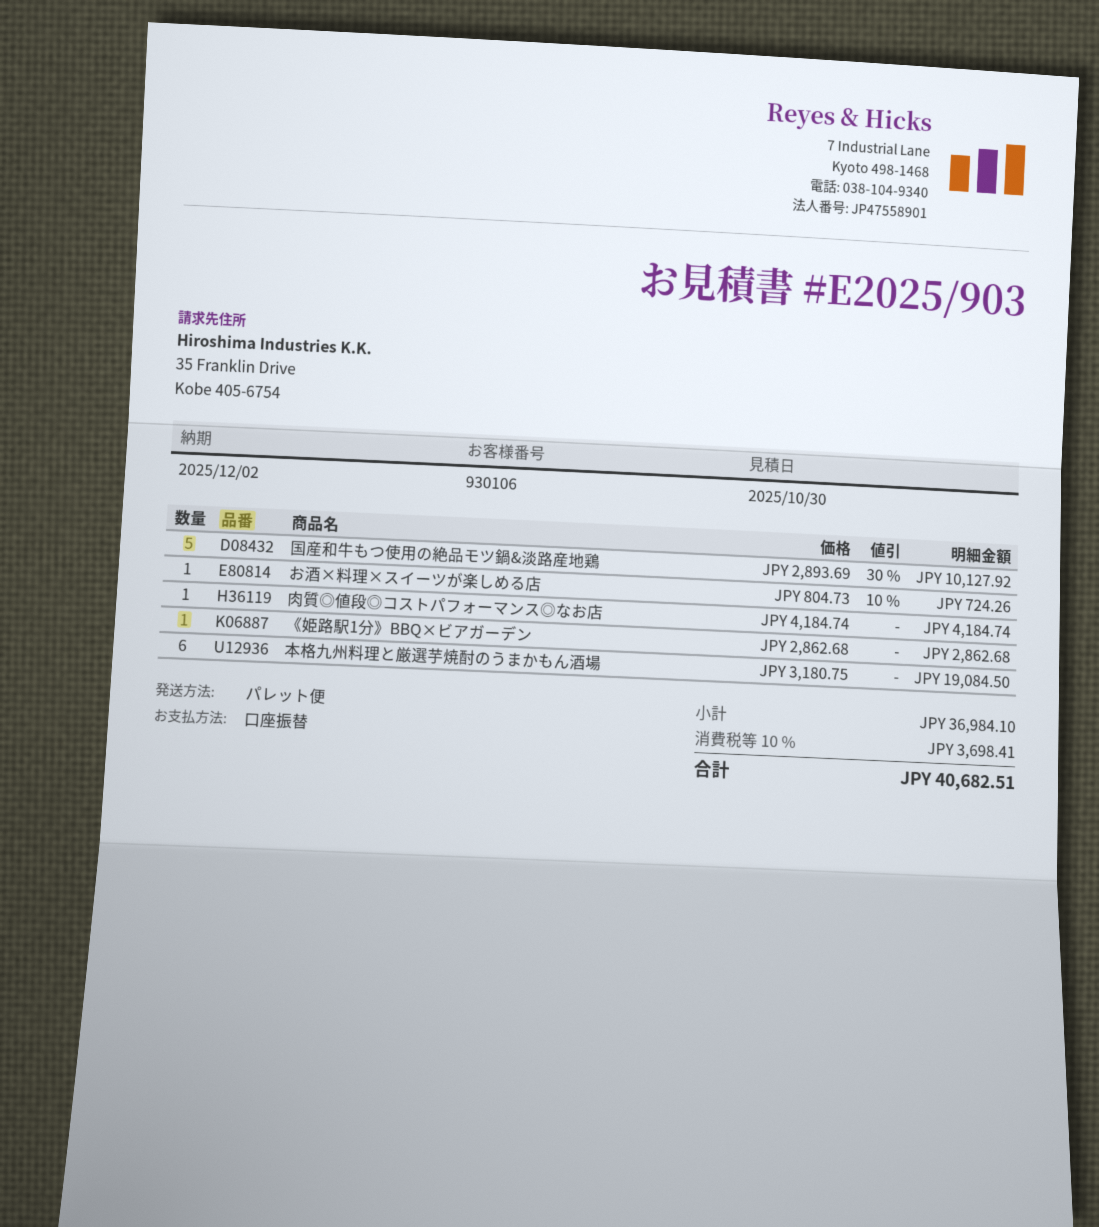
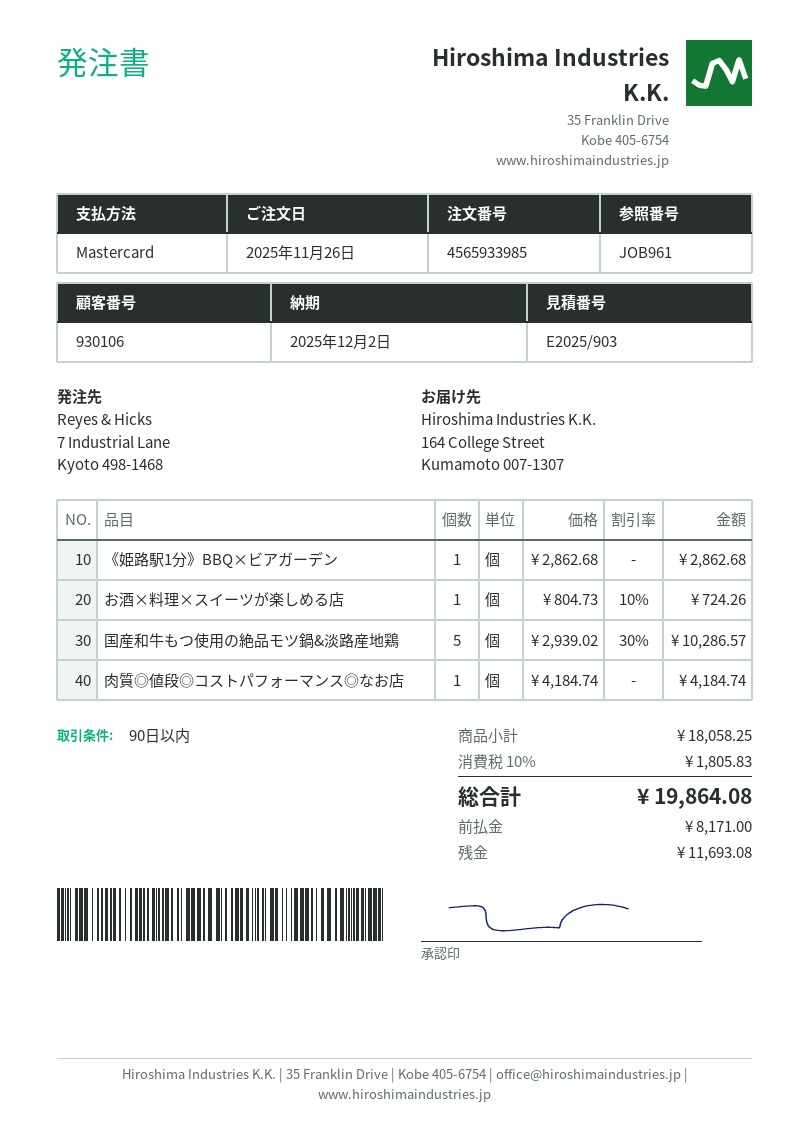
payment method: direct debit -> Mastercard
国産和牛もつ使用の絶品モツ鍋&淡路産地鶏: 5 x 2893.69 - 30% = 10127.92 -> 5 x 2939.02 - 30% = 10286.57
本格九州料理と厳選芋焼酎のうまかもん酒場: 6 x 3180.75 = 19084.50 -> none
subtotal: 36984.10 -> 18058.25
tax: 10% = 3698.41 -> 10% = 1805.83
total: 40682.51 -> 19864.08

